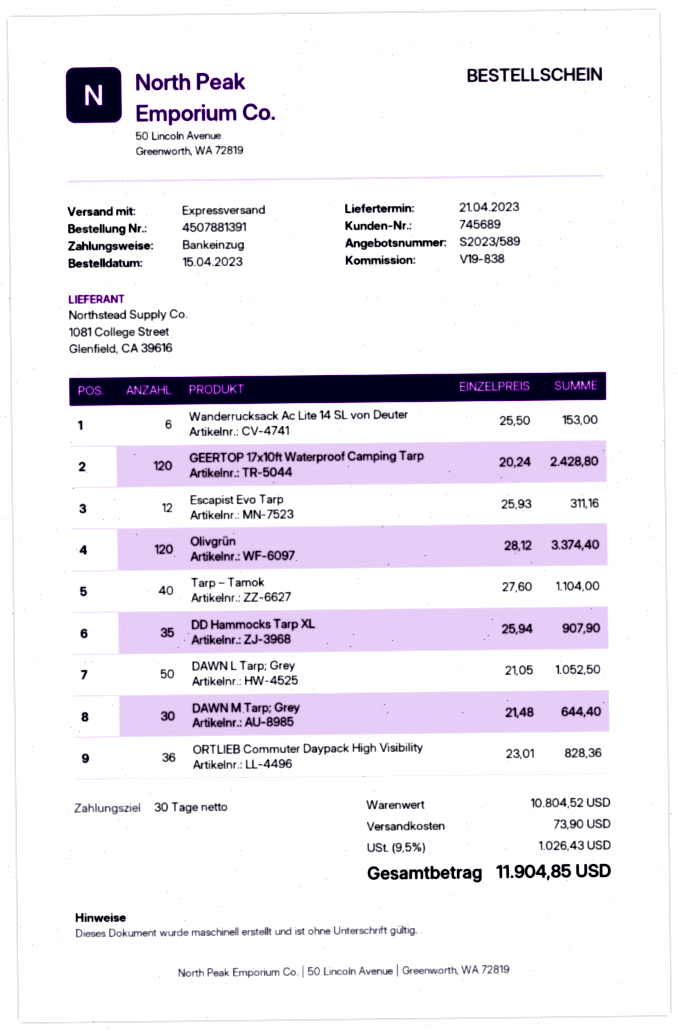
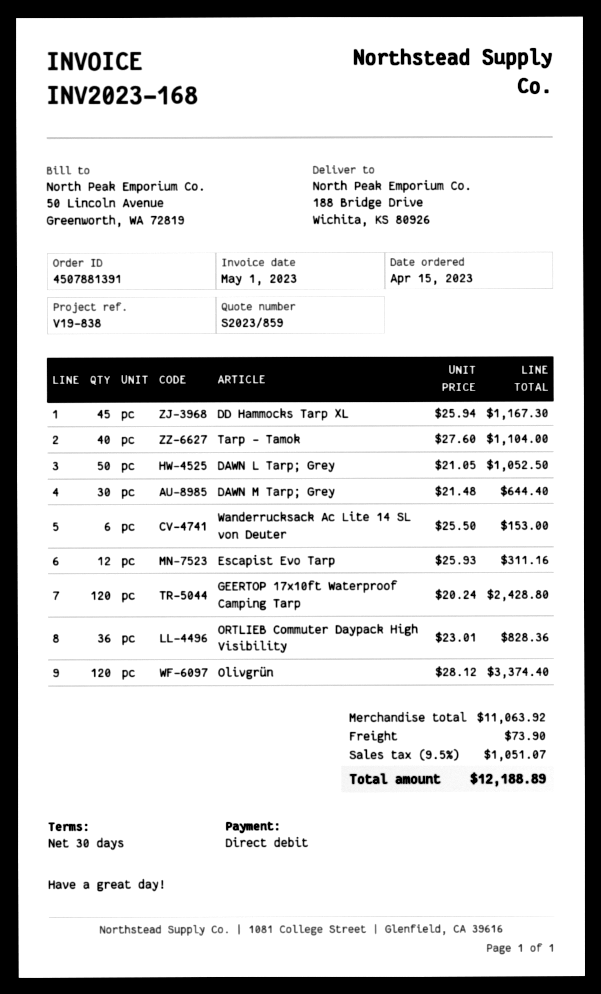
quote number: S2023/589 -> S2023/859
DD Hammocks Tarp XL: 35 x 25.94 = 907.90 -> 45 x 25.94 = 1167.30
subtotal: 10804.52 -> 11063.92
tax: 9.5% = 1026.43 -> 9.5% = 1051.07
total: 11904.85 -> 12188.89

